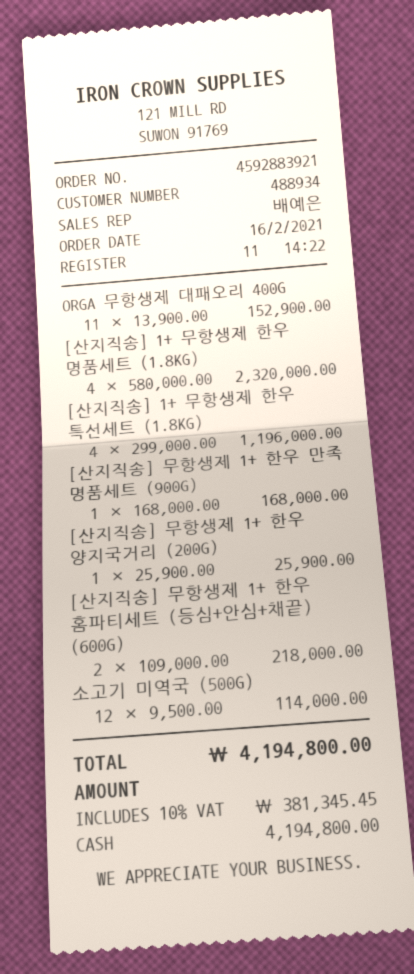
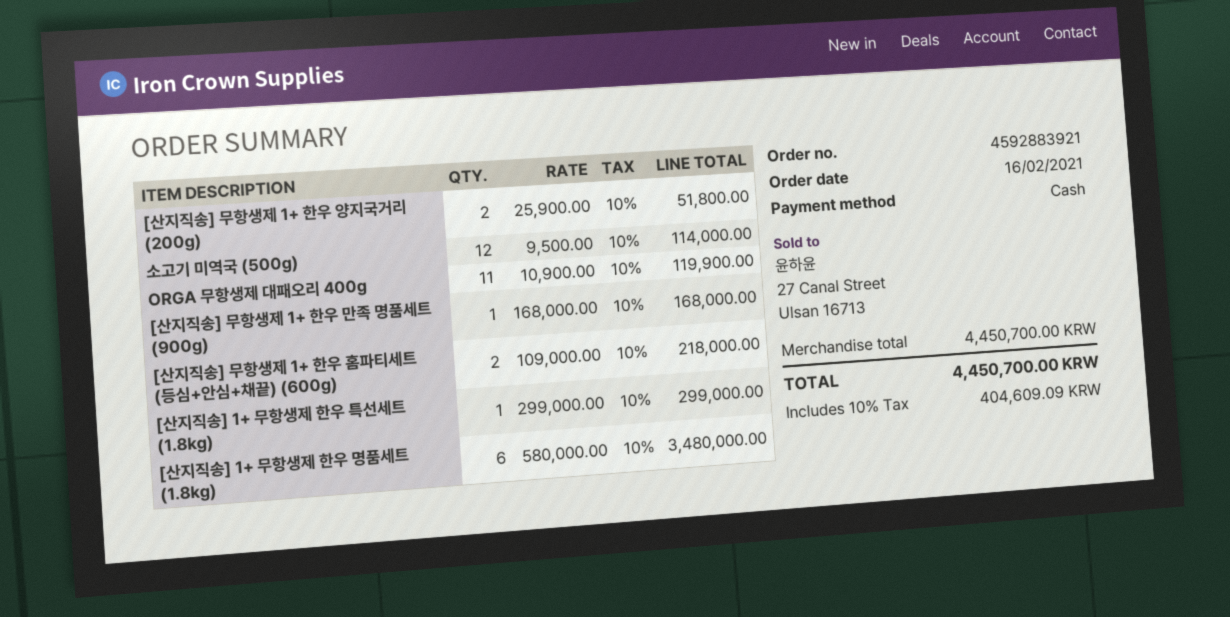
ORGA 무항생제 대패오리 400G: 11 x 13900.00 = 152900.00 -> 11 x 10900.00 = 119900.00
[산지직송] 1+ 무항생제 한우 명품세트 (1.8KG): 4 x 580000.00 = 2320000.00 -> 6 x 580000.00 = 3480000.00
[산지직송] 1+ 무항생제 한우 특선세트 (1.8KG): 4 x 299000.00 = 1196000.00 -> 1 x 299000.00 = 299000.00
[산지직송] 무항생제 1+ 한우 양지국거리 (200G): 1 x 25900.00 = 25900.00 -> 2 x 25900.00 = 51800.00
tax: 10% = 381345.45 -> 10% = 404609.09
total: 4194800.00 -> 4450700.00

